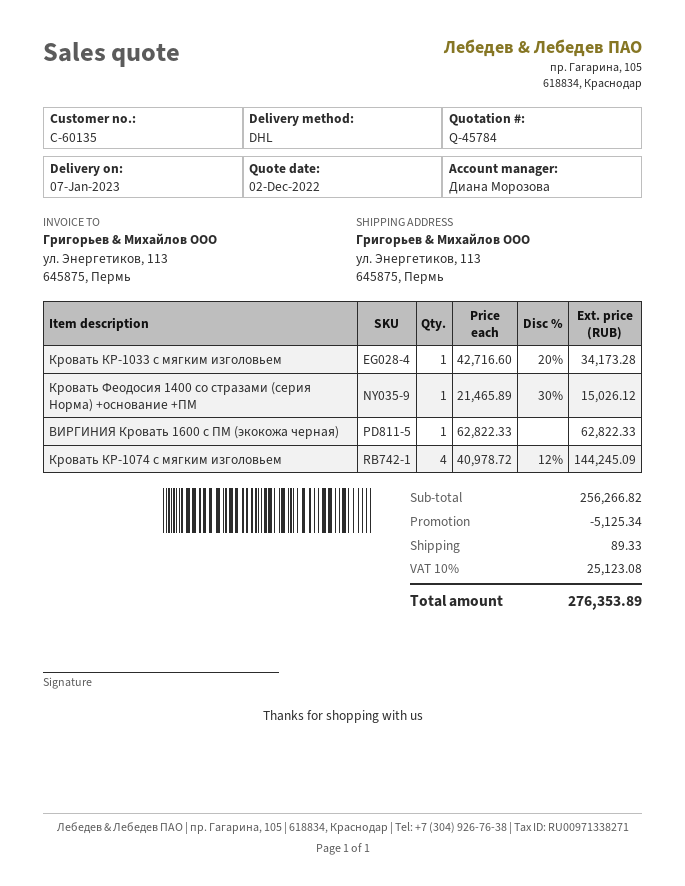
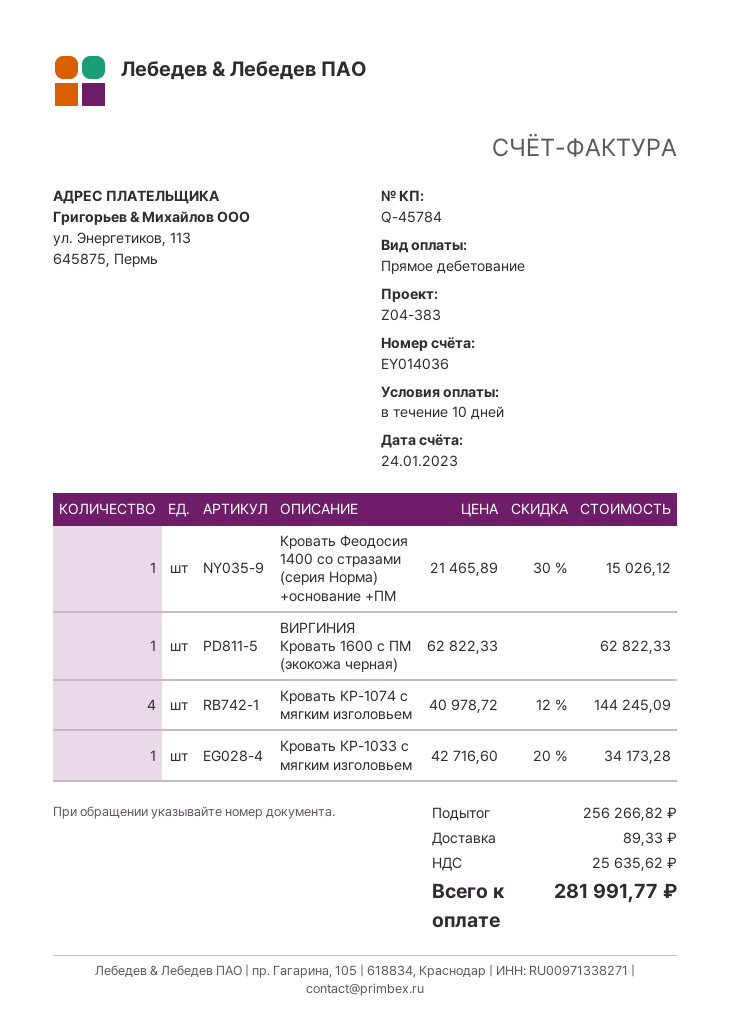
discount: 5125.34 -> none
tax: 25123.08 -> 25635.62
total: 276353.89 -> 281991.77

